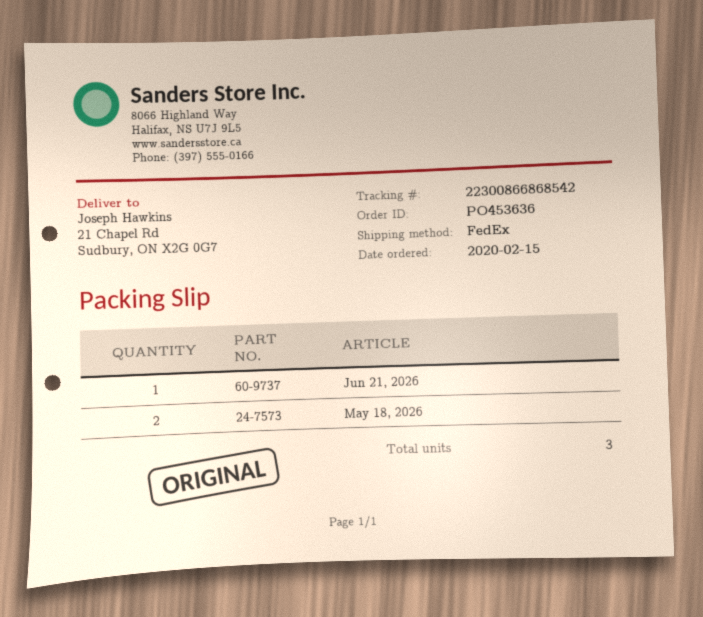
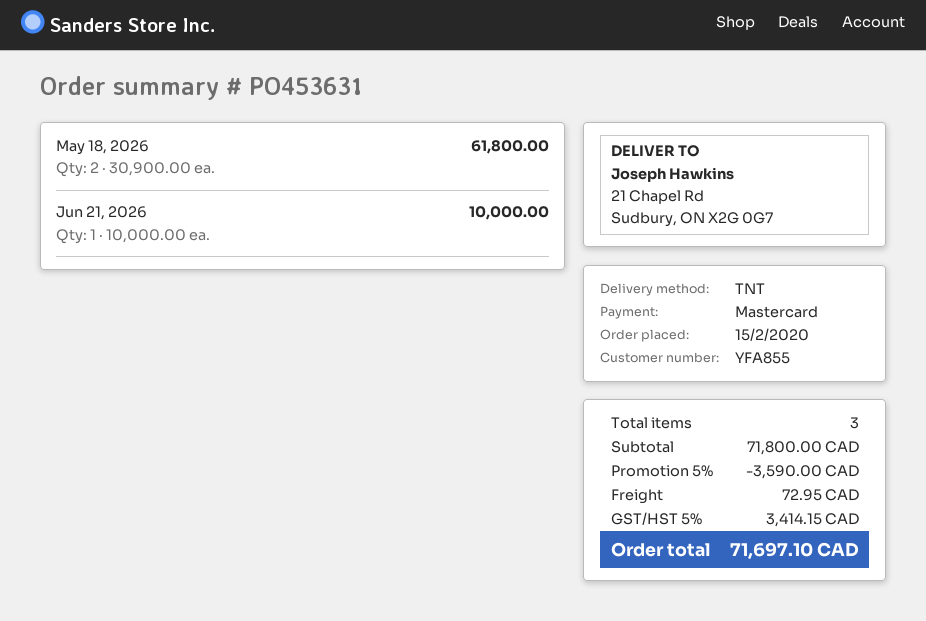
order number: PO453636 -> PO453631
shipping method: FedEx -> TNT

